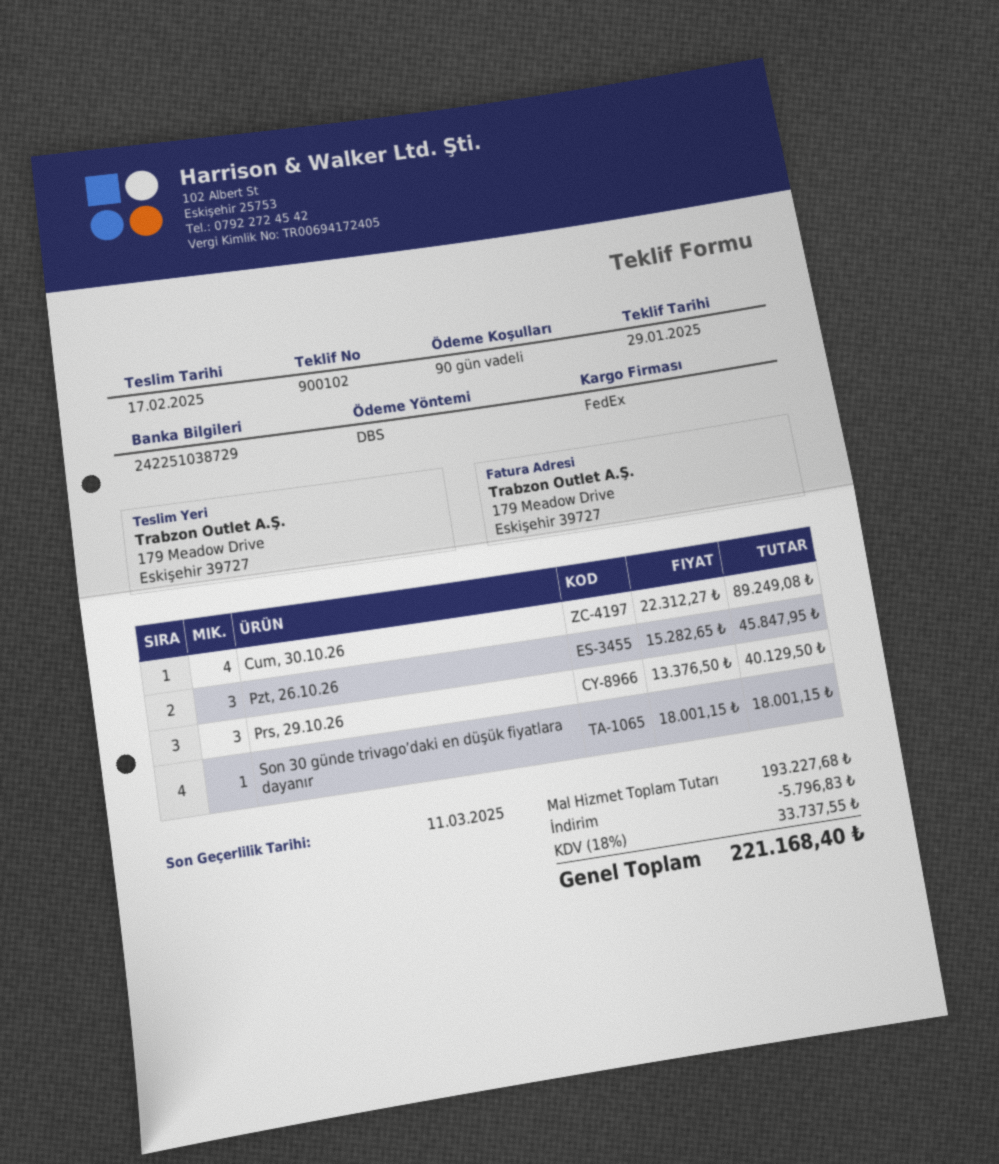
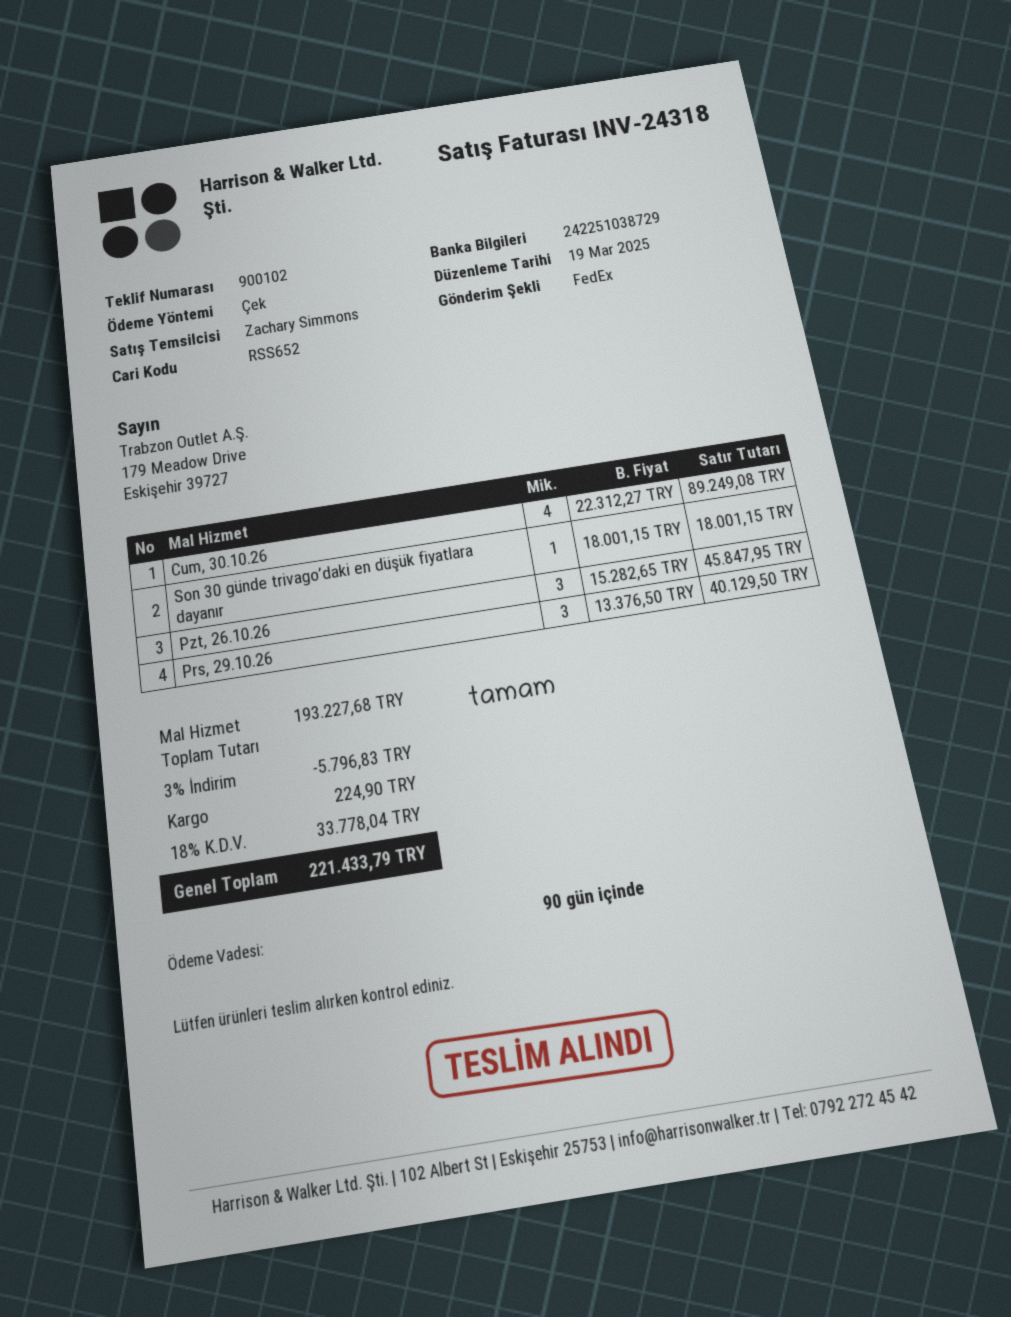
payment method: direct debit -> cheque
shipping: none -> 224.90
tax: 18% = 33737.55 -> 18% = 33778.04
total: 221168.40 -> 221433.79

